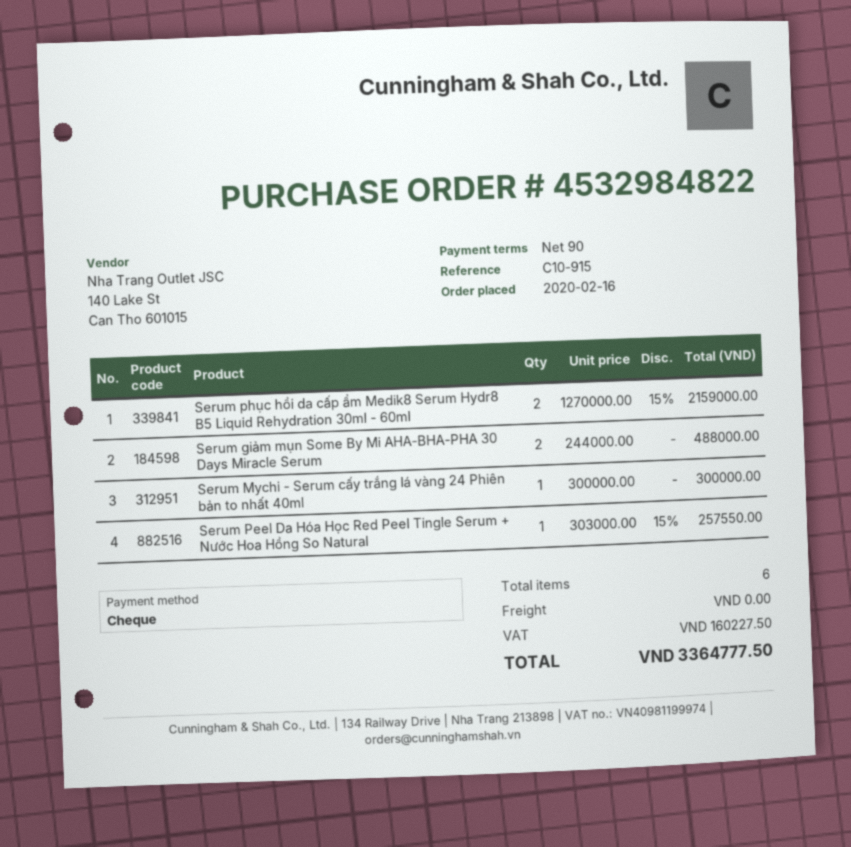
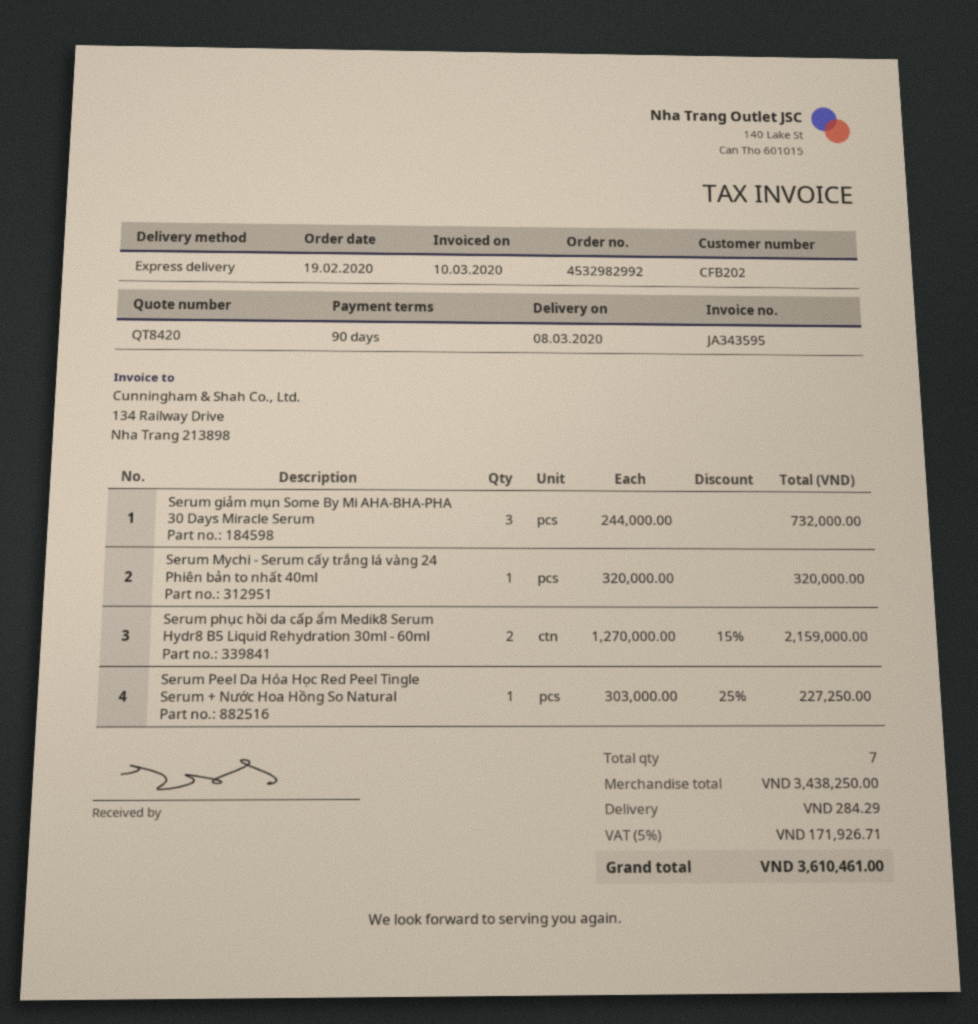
order number: 4532984822 -> 4532982992
order date: 2020-02-16 -> 2020-02-19
Serum giảm mụn Some By Mi AHA-BHA-PHA 30 Days Miracle Serum: 2 x 244000.00 = 488000.00 -> 3 x 244000.00 = 732000.00
Serum Mychi - Serum cấy trắng lá vàng 24 Phiên bản to nhất 40ml: 1 x 300000.00 = 300000.00 -> 1 x 320000.00 = 320000.00
Serum Peel Da Hóa Học Red Peel Tingle Serum + Nước Hoa Hồng So Natural: 1 x 303000.00 - 15% = 257550.00 -> 1 x 303000.00 - 25% = 227250.00
total quantity: 6 -> 7
shipping: 0.00 -> 284.29
tax: 160227.50 -> 171926.71
total: 3364777.50 -> 3610461.00

